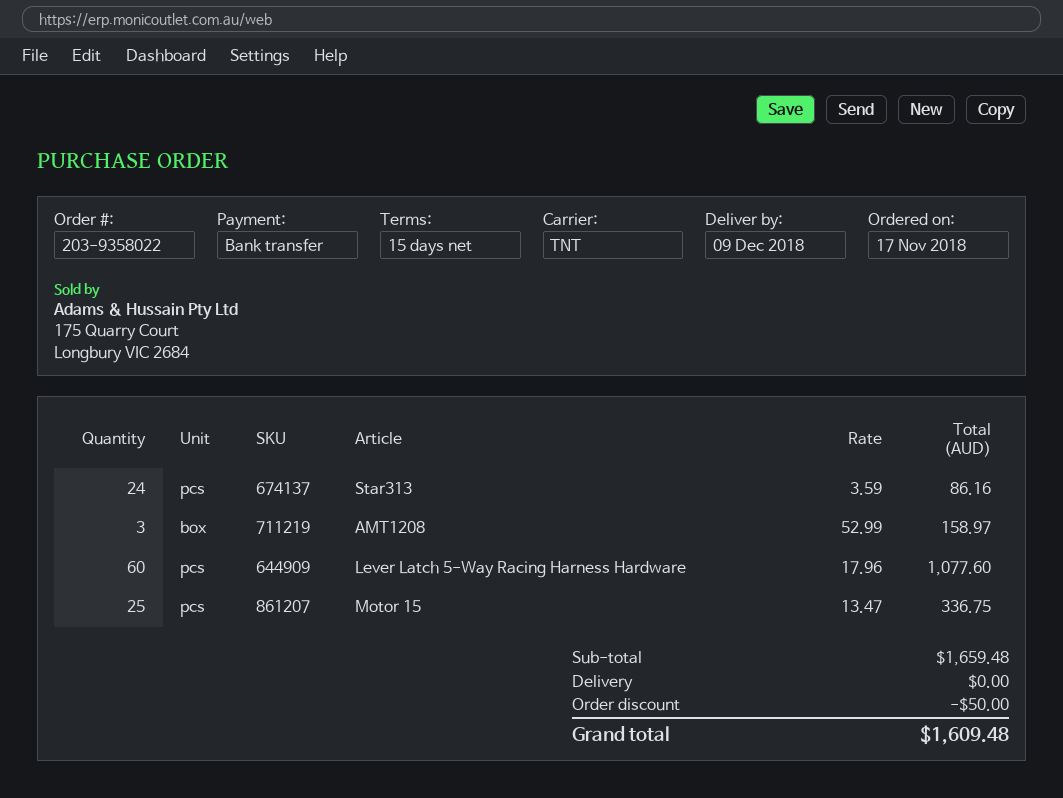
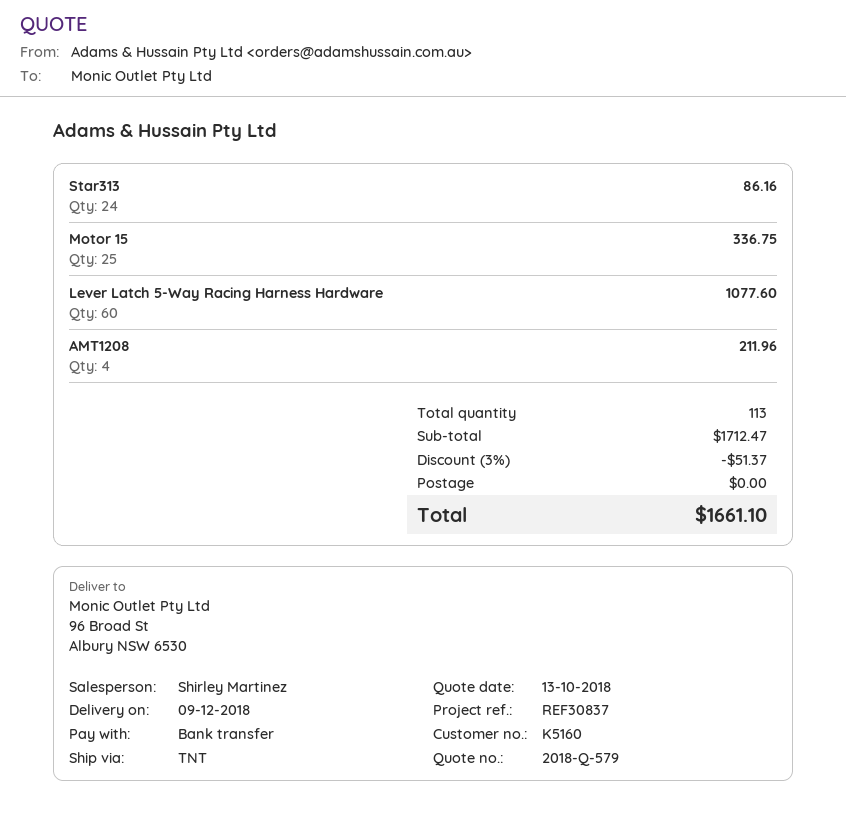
AMT1208: 3 for 158.97 -> 4 for 211.96
subtotal: 1659.48 -> 1712.47
discount: 50.00 -> 51.37
total: 1609.48 -> 1661.10

